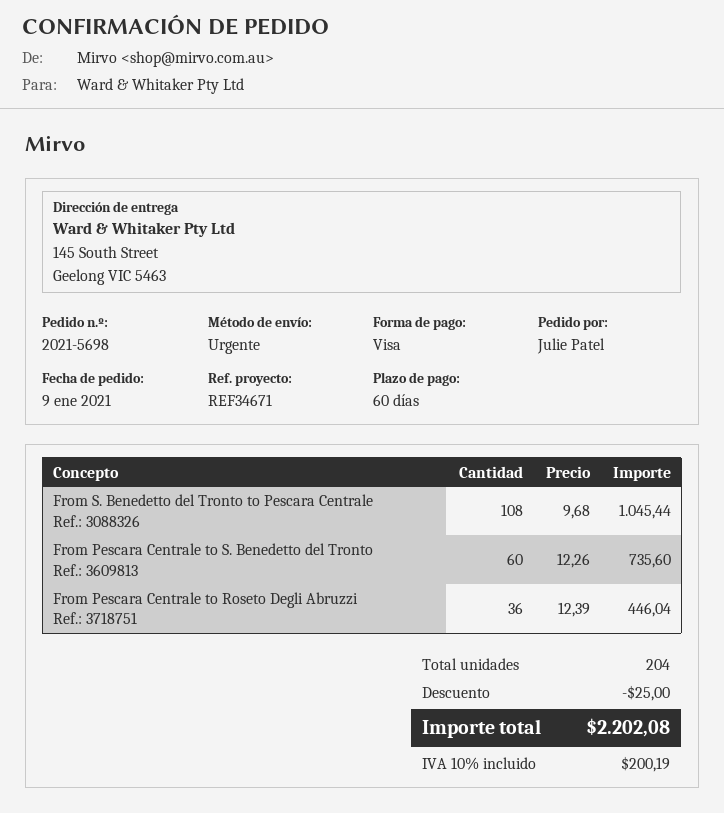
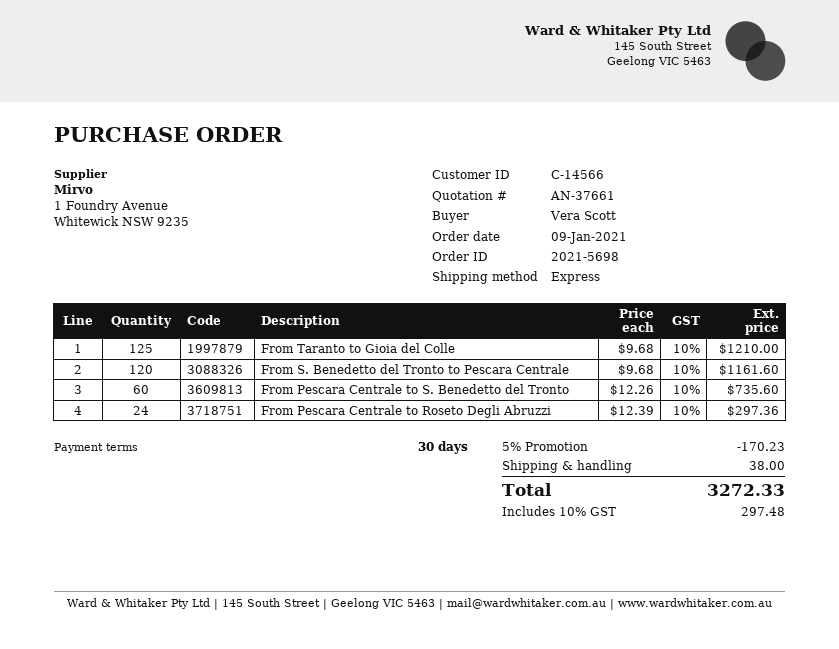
payment terms: 60 days -> 30 days
ordered by: Julie Patel -> Vera Scott
From S. Benedetto del Tronto to Pescara Centrale: 108 x 9.68 = 1045.44 -> 120 x 9.68 = 1161.60
From Pescara Centrale to Roseto Degli Abruzzi: 36 x 12.39 = 446.04 -> 24 x 12.39 = 297.36
From Taranto to Gioia del Colle: none -> 125 x 9.68 = 1210.00
discount: 25.00 -> 170.23
shipping: none -> 38.00
tax: 10% = 200.19 -> 10% = 297.48
total: 2202.08 -> 3272.33

